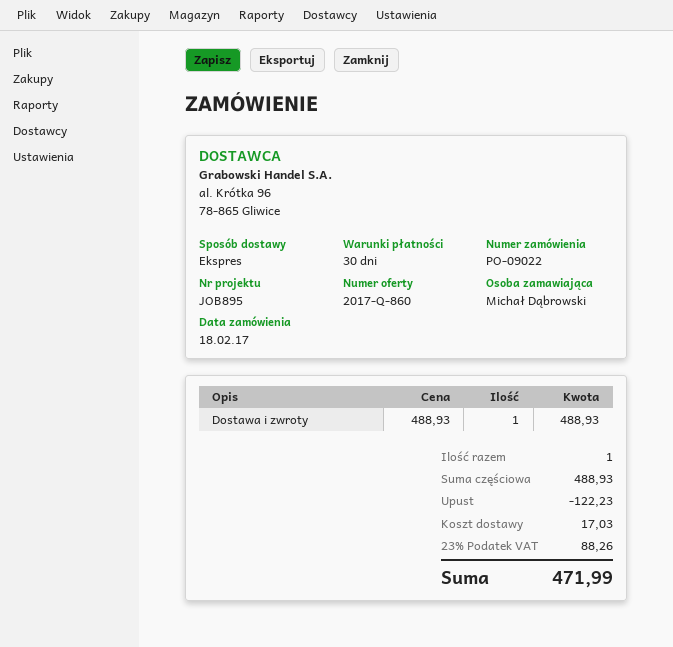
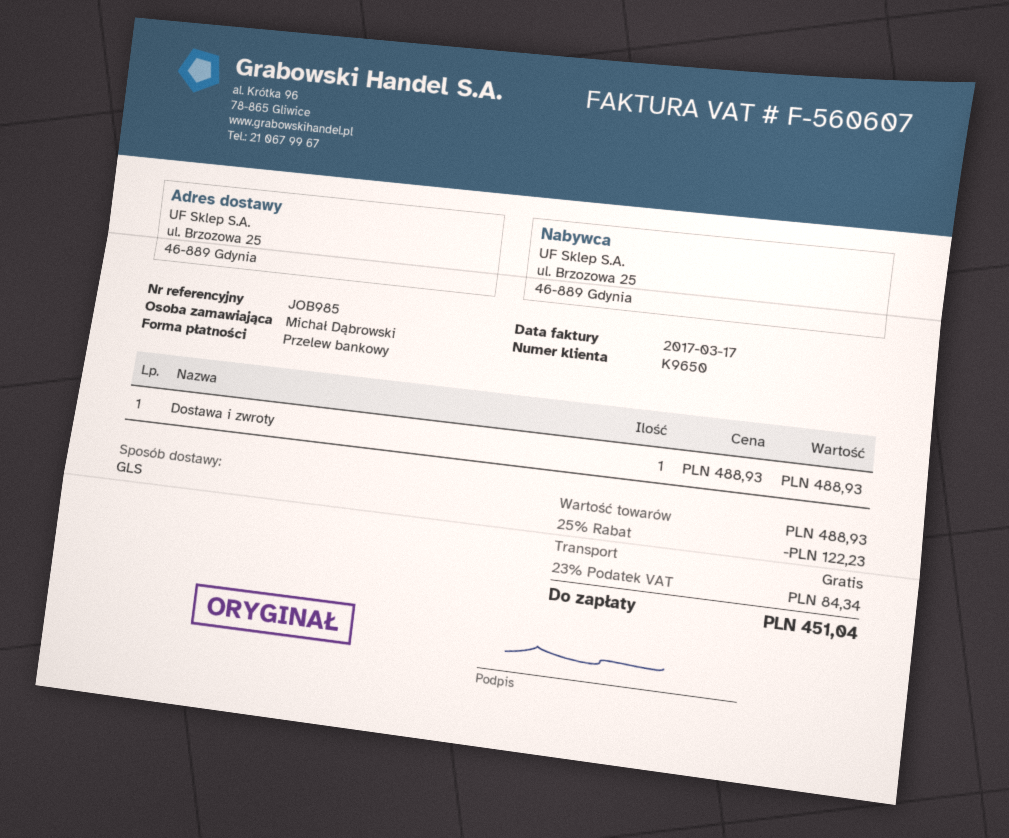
reference: JOB895 -> JOB985
shipping method: express -> GLS
shipping: 17.03 -> 0.00
tax: 23% = 88.26 -> 23% = 84.34
total: 471.99 -> 451.04

